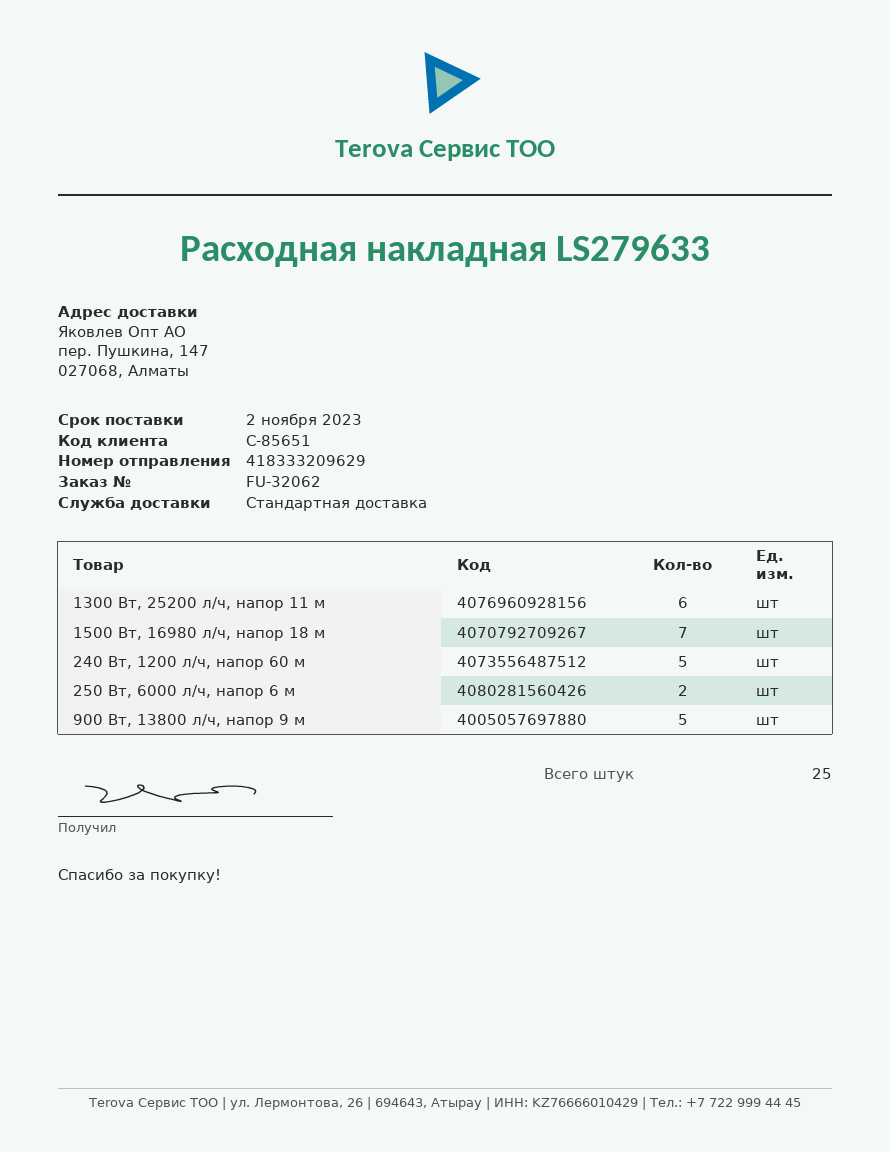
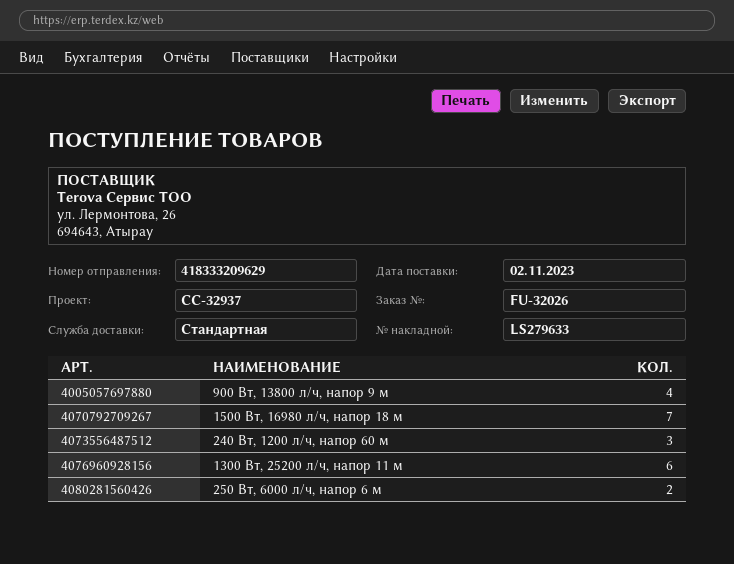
order number: FU-32062 -> FU-32026
240 Вт, 1200 л/ч, напор 60 м: 5 -> 3
900 Вт, 13800 л/ч, напор 9 м: 5 -> 4

